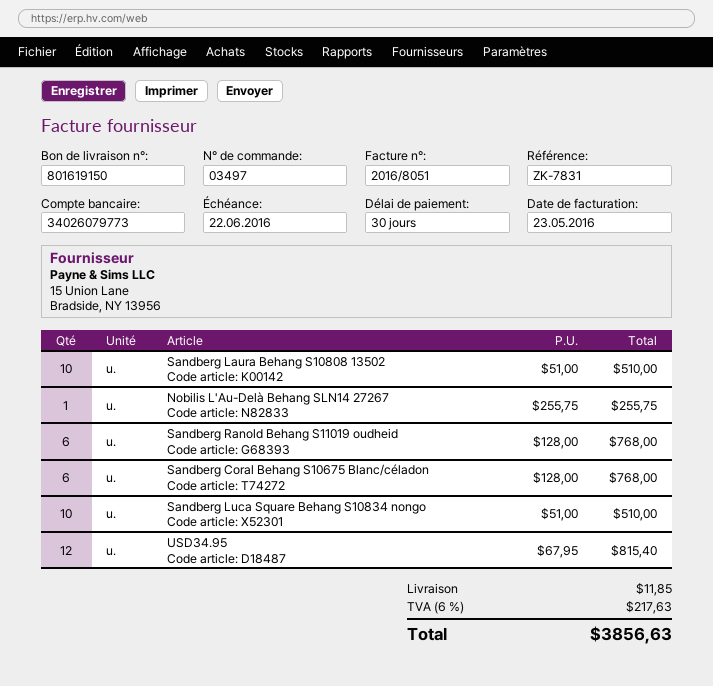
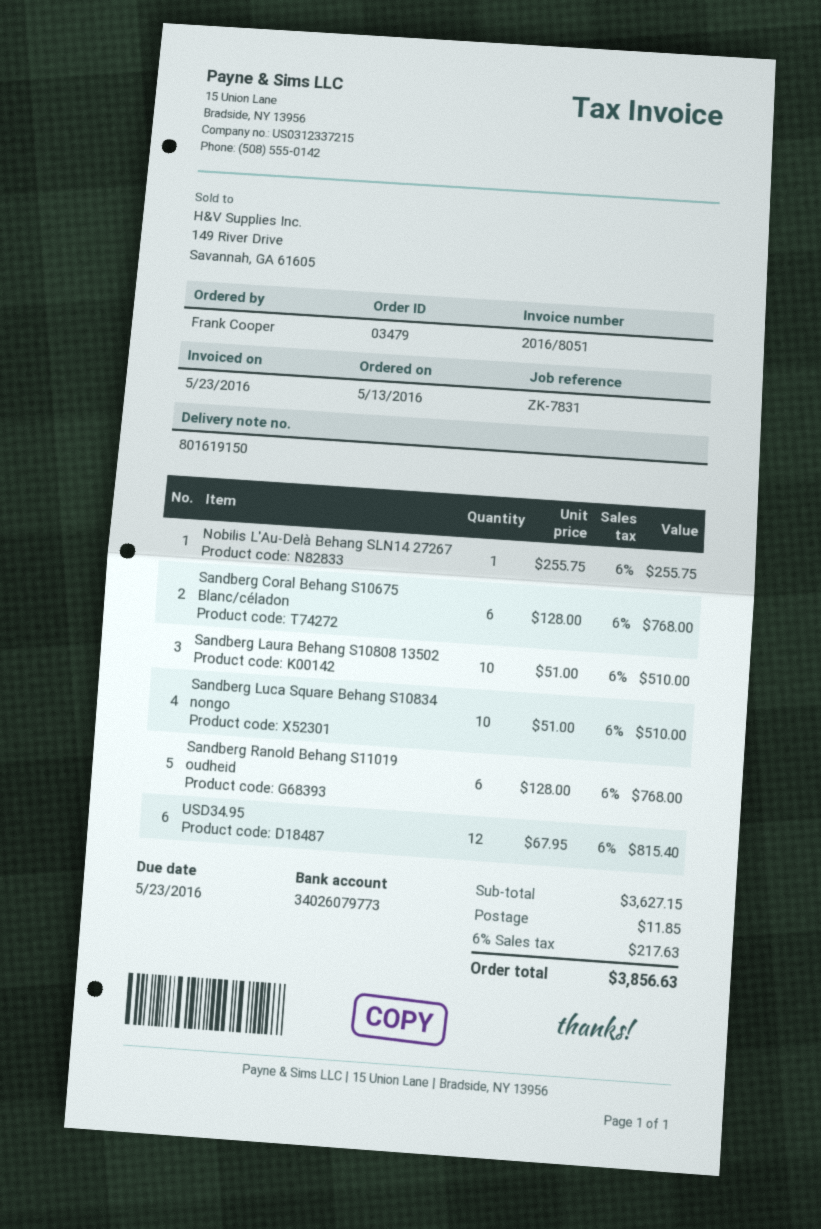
order number: 03497 -> 03479
due date: 2016-06-22 -> 2016-05-23

